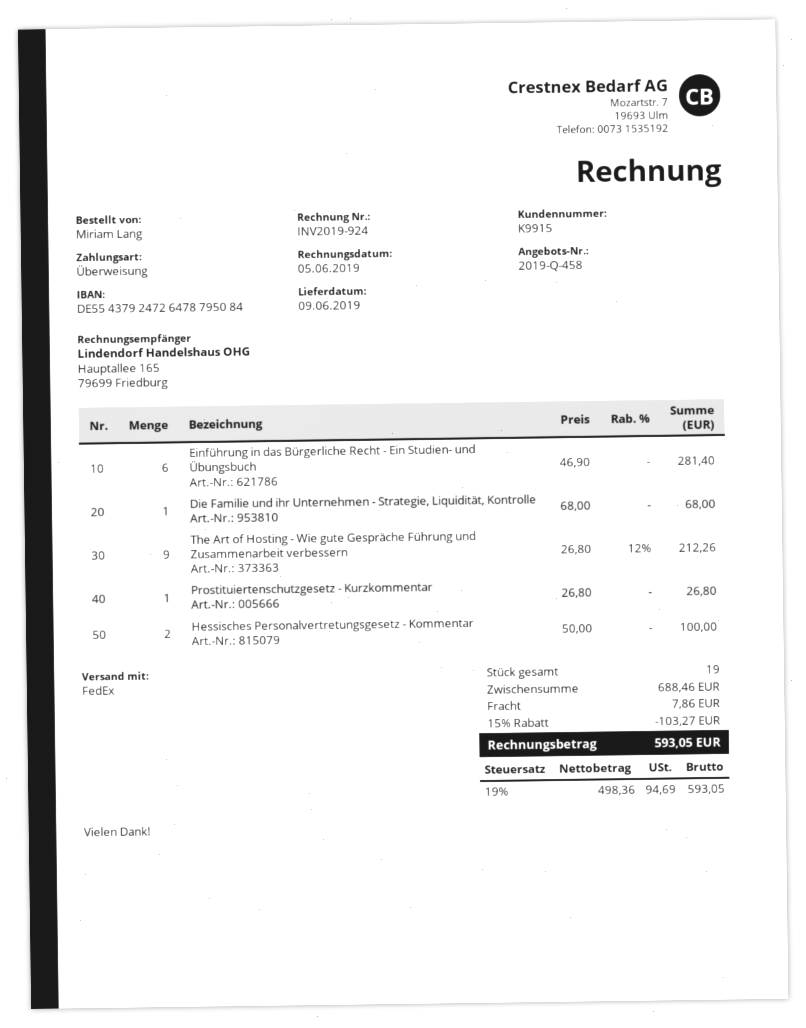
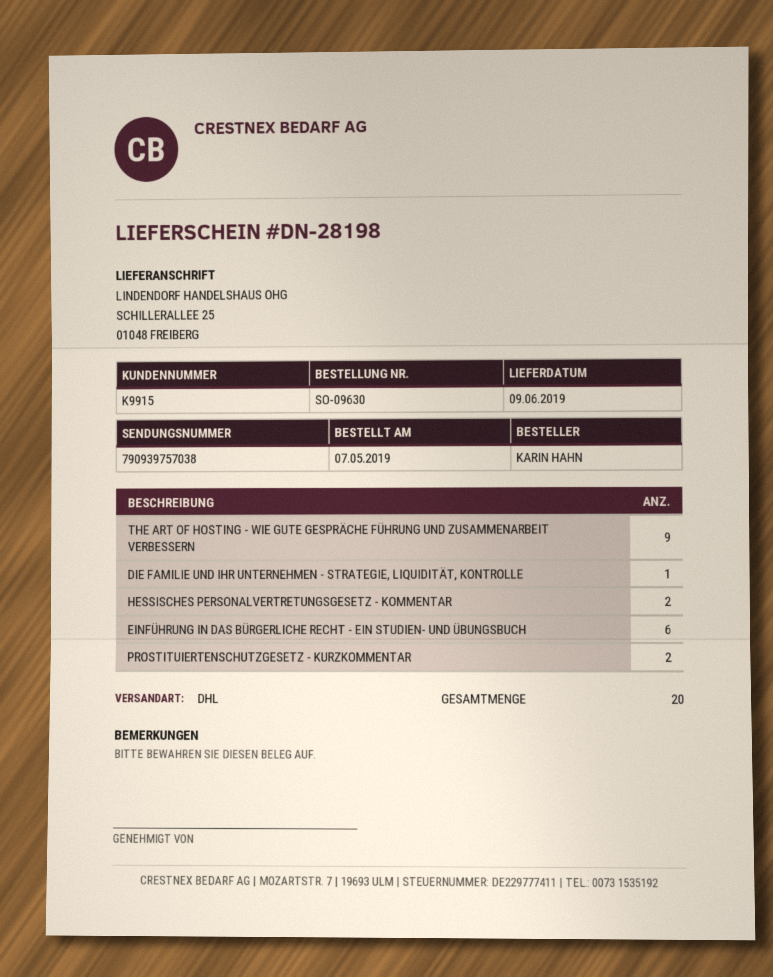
ordered by: Miriam Lang -> KARIN HAHN
shipping method: FedEx -> DHL
Prostituiertenschutzgesetz - Kurzkommentar: 1 -> 2
total quantity: 19 -> 20

